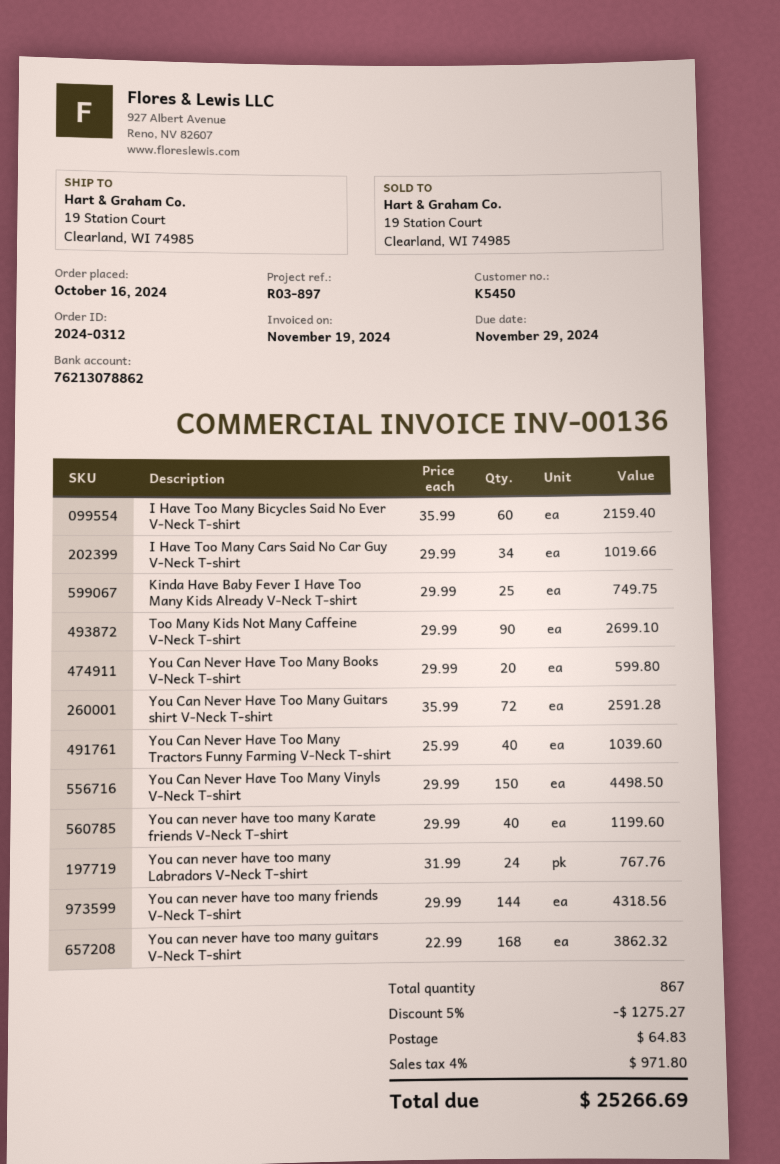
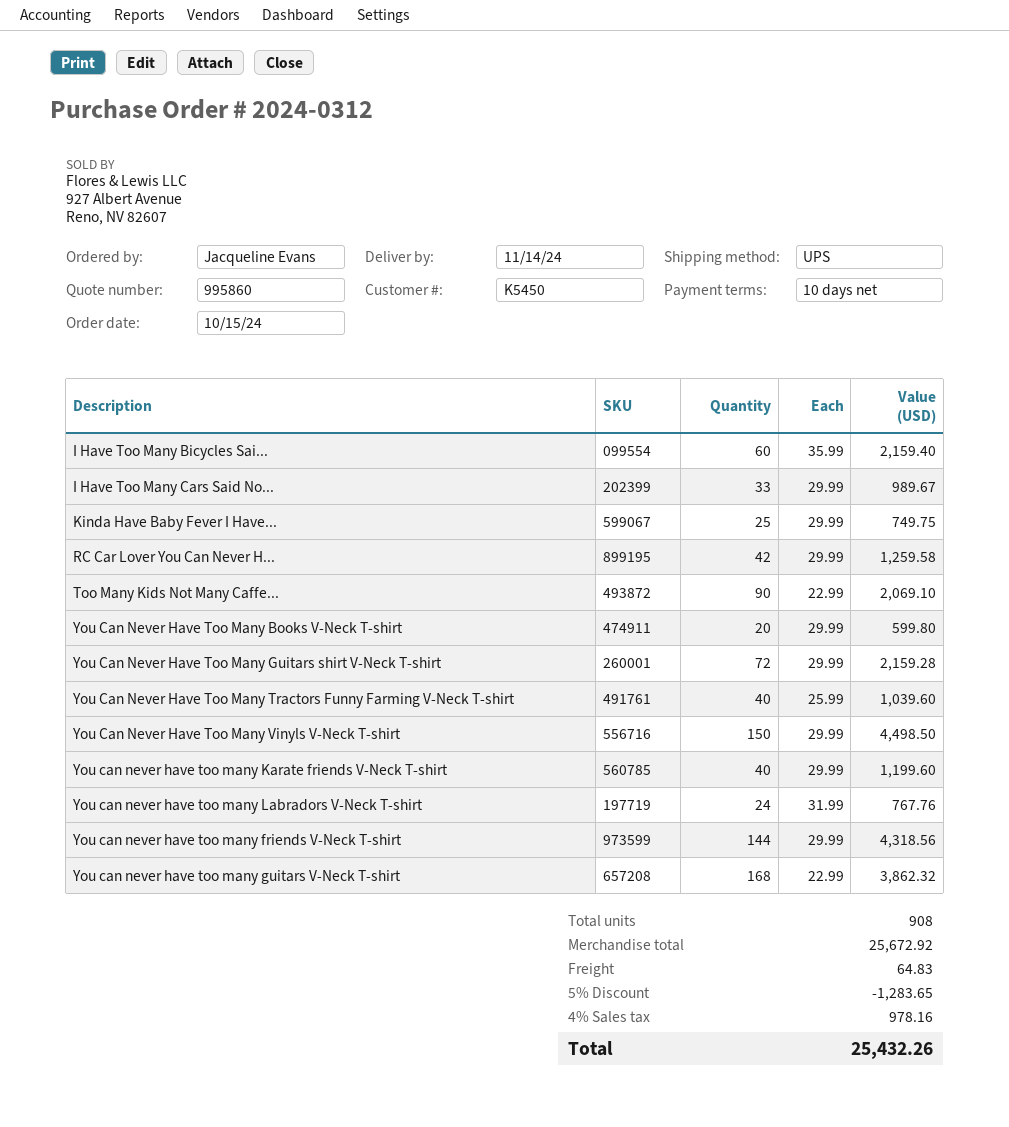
order date: 2024-10-16 -> 2024-10-15
I Have Too Many Cars Said No Car Guy V-Neck T-shirt: 34 x 29.99 = 1019.66 -> 33 x 29.99 = 989.67
Too Many Kids Not Many Caffeine V-Neck T-shirt: 90 x 29.99 = 2699.10 -> 90 x 22.99 = 2069.10
You Can Never Have Too Many Guitars shirt V-Neck T-shirt: 72 x 35.99 = 2591.28 -> 72 x 29.99 = 2159.28
RC Car Lover You Can Never H...: none -> 42 x 29.99 = 1259.58
total quantity: 867 -> 908
discount: 5% = 1275.27 -> 5% = 1283.65
tax: 4% = 971.80 -> 4% = 978.16
total: 25266.69 -> 25432.26

